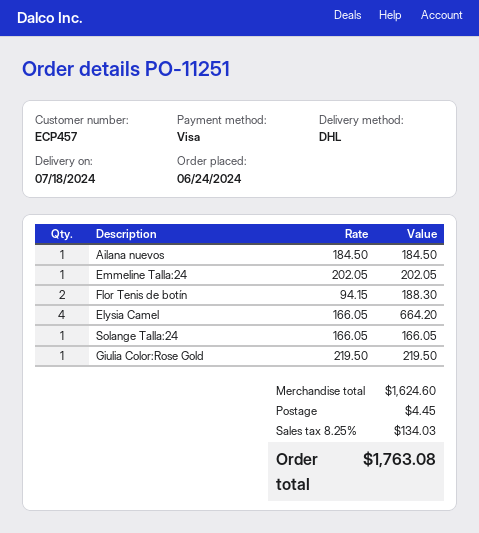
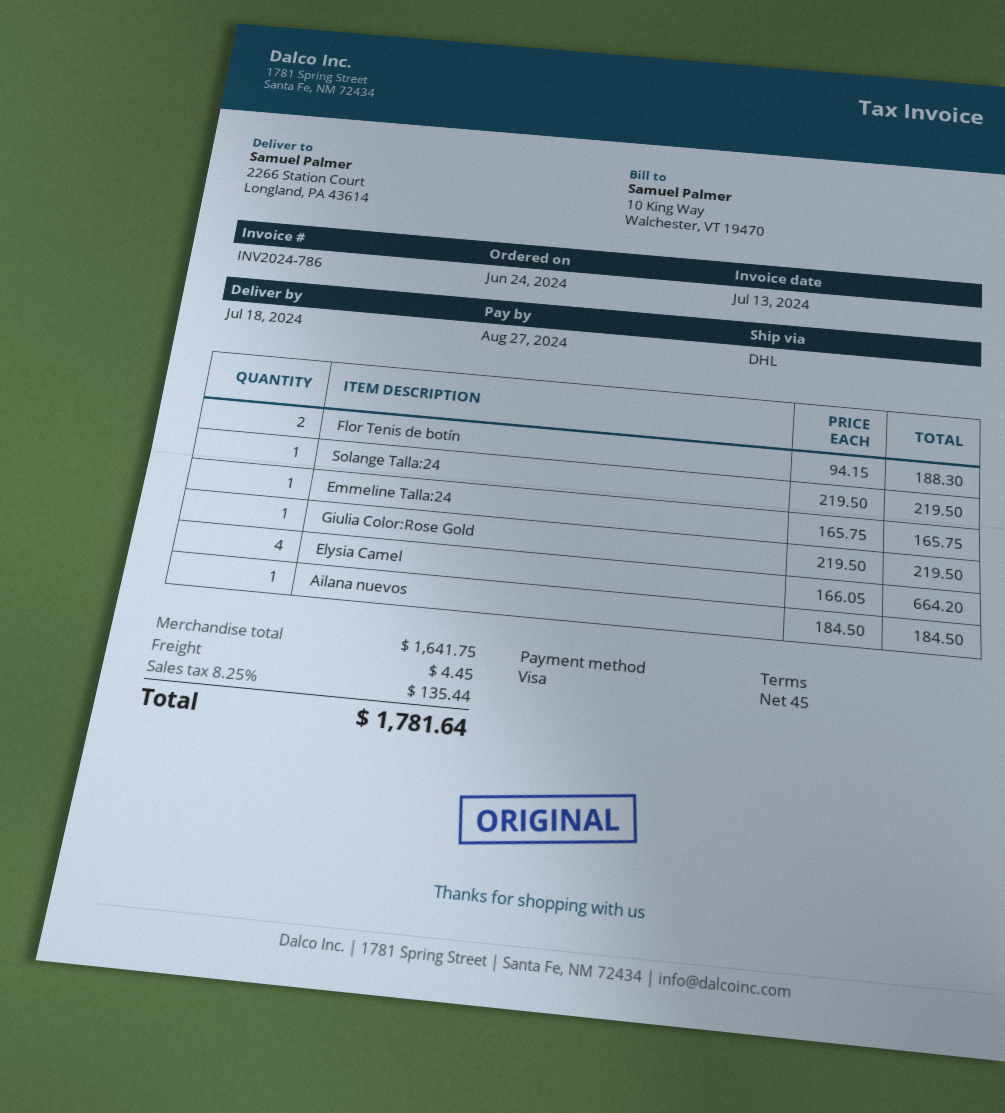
Emmeline Talla:24: 1 x 202.05 = 202.05 -> 1 x 165.75 = 165.75
Solange Talla:24: 1 x 166.05 = 166.05 -> 1 x 219.50 = 219.50
subtotal: 1624.60 -> 1641.75
tax: 8.25% = 134.03 -> 8.25% = 135.44
total: 1763.08 -> 1781.64

